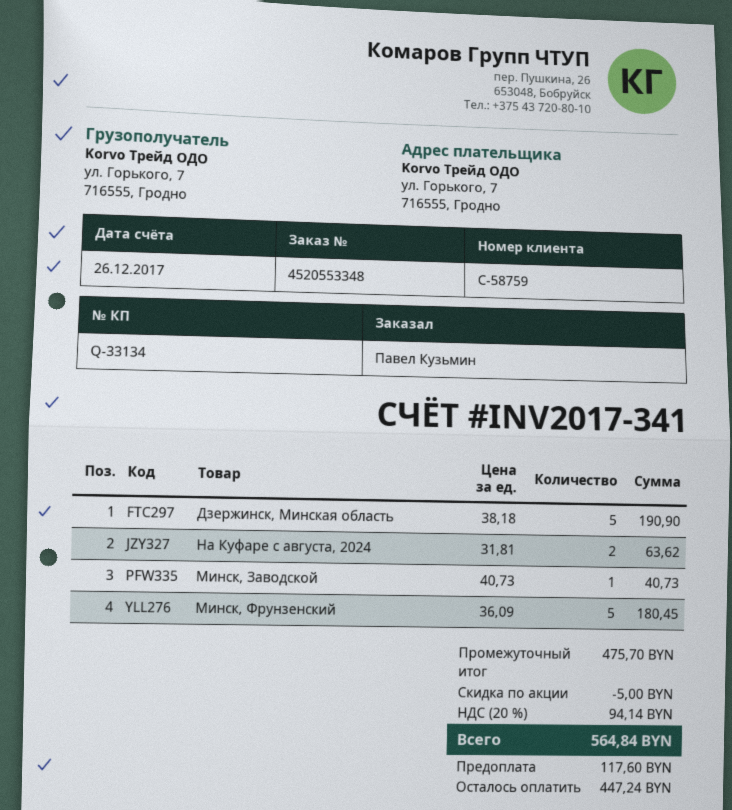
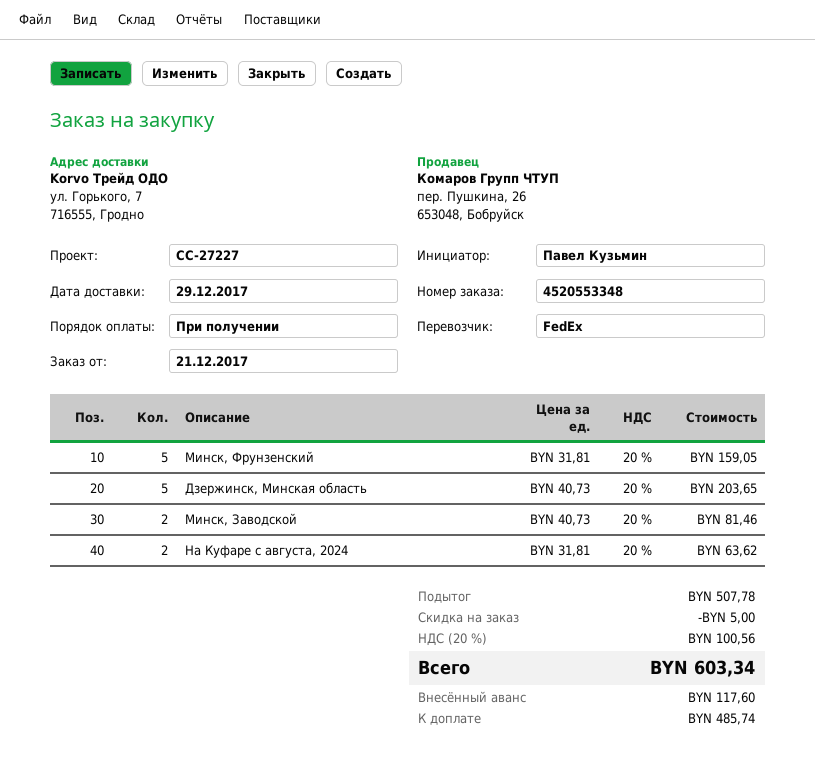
Дзержинск, Минская область: 5 x 38.18 = 190.90 -> 5 x 40.73 = 203.65
Минск, Заводской: 1 x 40.73 = 40.73 -> 2 x 40.73 = 81.46
Минск, Фрунзенский: 5 x 36.09 = 180.45 -> 5 x 31.81 = 159.05
subtotal: 475.70 -> 507.78
tax: 20% = 94.14 -> 20% = 100.56
total: 564.84 -> 603.34
balance: 447.24 -> 485.74

